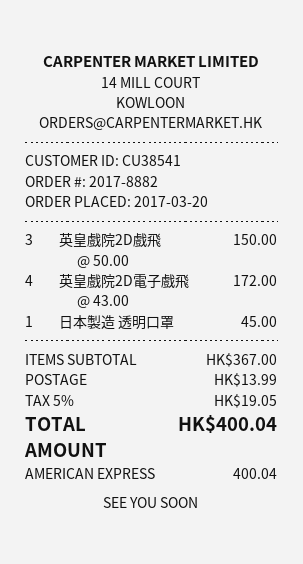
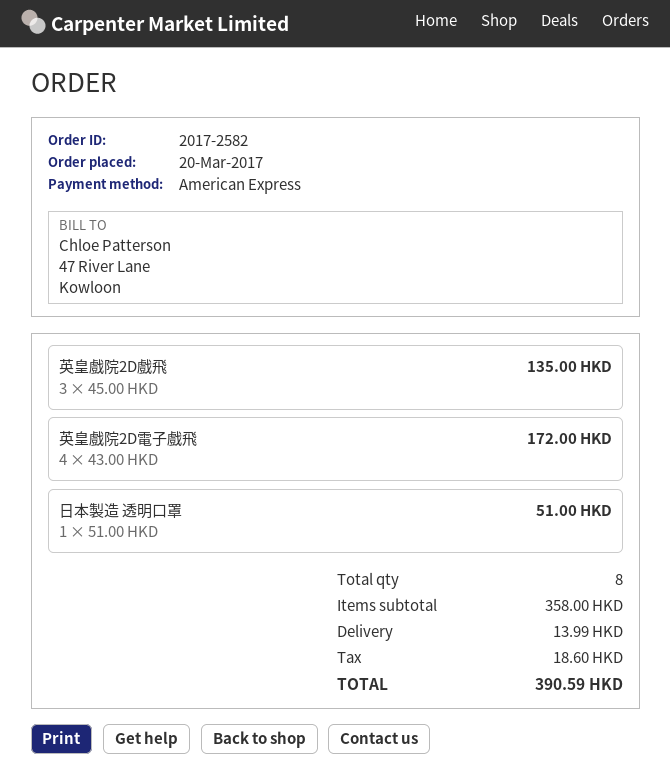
order number: 2017-8882 -> 2017-2582
英皇戲院2D戲飛: 3 x 50.00 = 150.00 -> 3 x 45.00 = 135.00
日本製造 透明口罩: 1 x 45.00 = 45.00 -> 1 x 51.00 = 51.00
subtotal: 367.00 -> 358.00
tax: 19.05 -> 18.60
total: 400.04 -> 390.59

